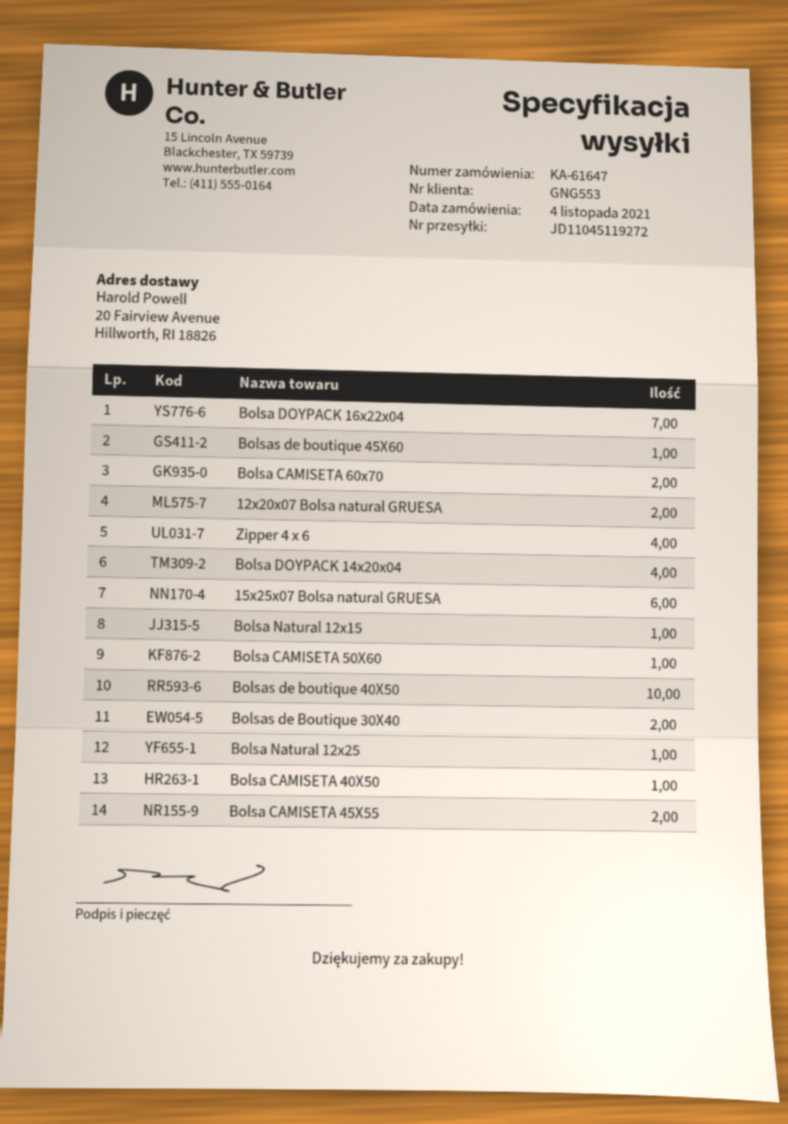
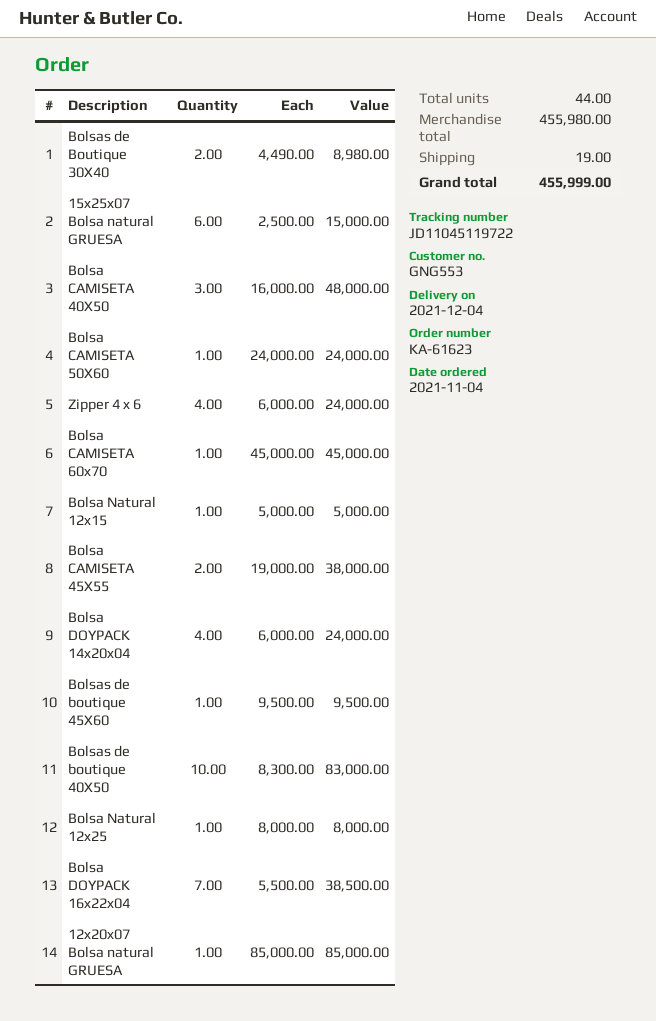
order number: KA-61647 -> KA-61623
tracking number: JD11045119272 -> JD11045119722
Bolsa CAMISETA 60x70: 2 -> 1
12x20x07 Bolsa natural GRUESA: 2 -> 1
Bolsa CAMISETA 40X50: 1 -> 3

